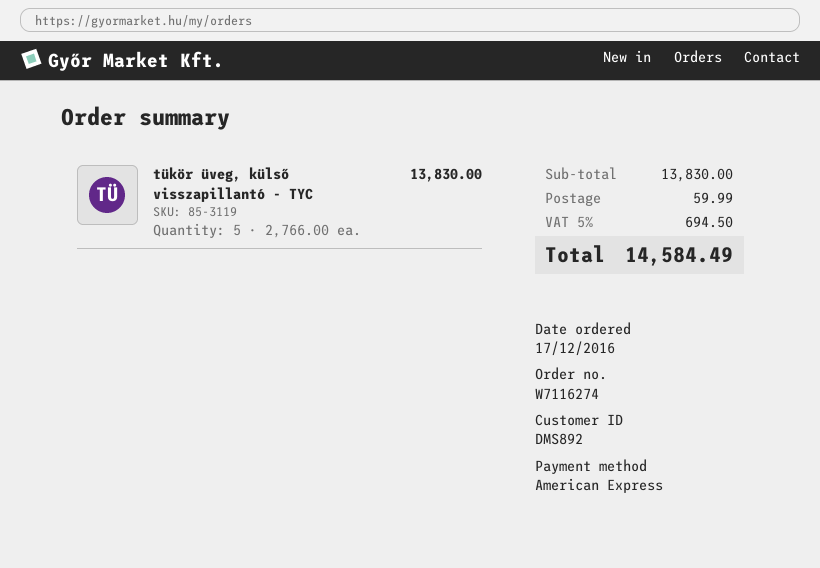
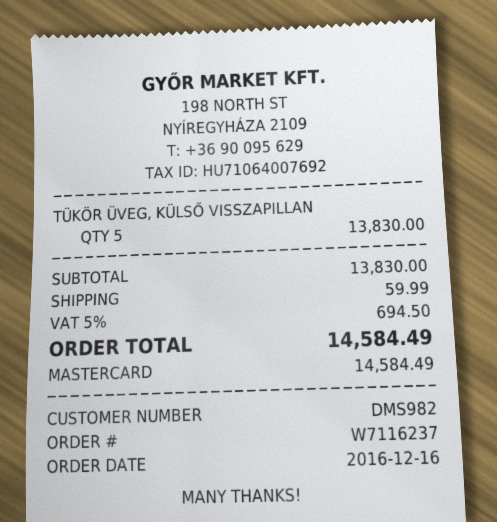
order number: W7116274 -> W7116237
order date: 2016-12-17 -> 2016-12-16
customer number: DMS892 -> DMS982
payment method: American Express -> Mastercard

